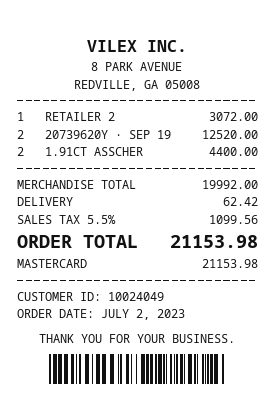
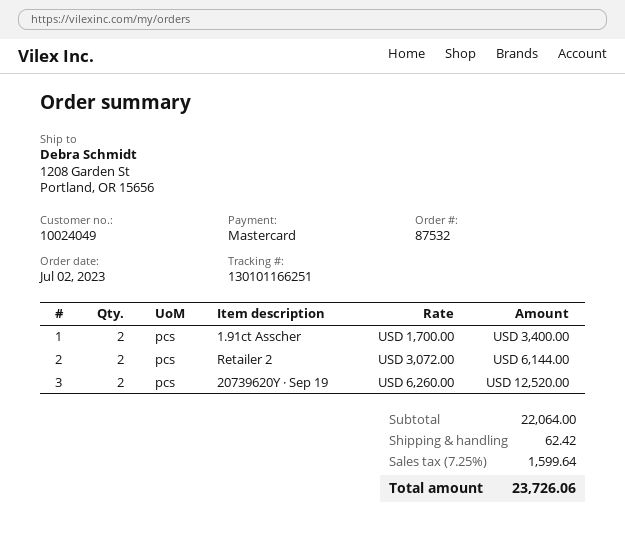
RETAILER 2: 1 for 3072.00 -> 2 for 6144.00
1.91CT ASSCHER: 2 for 4400.00 -> 2 for 3400.00
subtotal: 19992.00 -> 22064.00
tax: 5.5% = 1099.56 -> 7.25% = 1599.64
total: 21153.98 -> 23726.06

